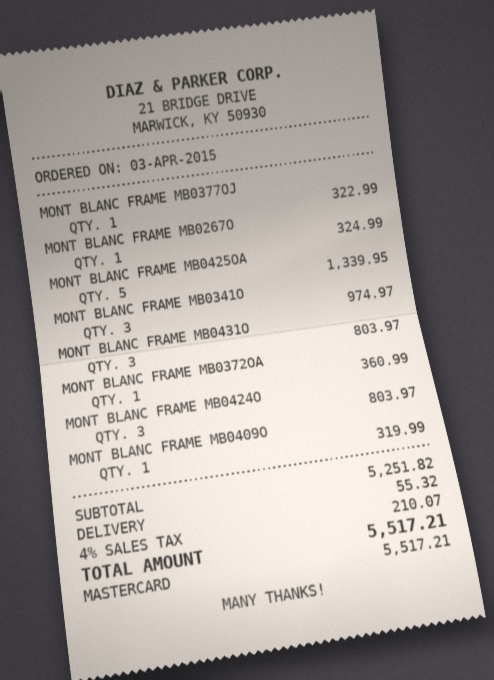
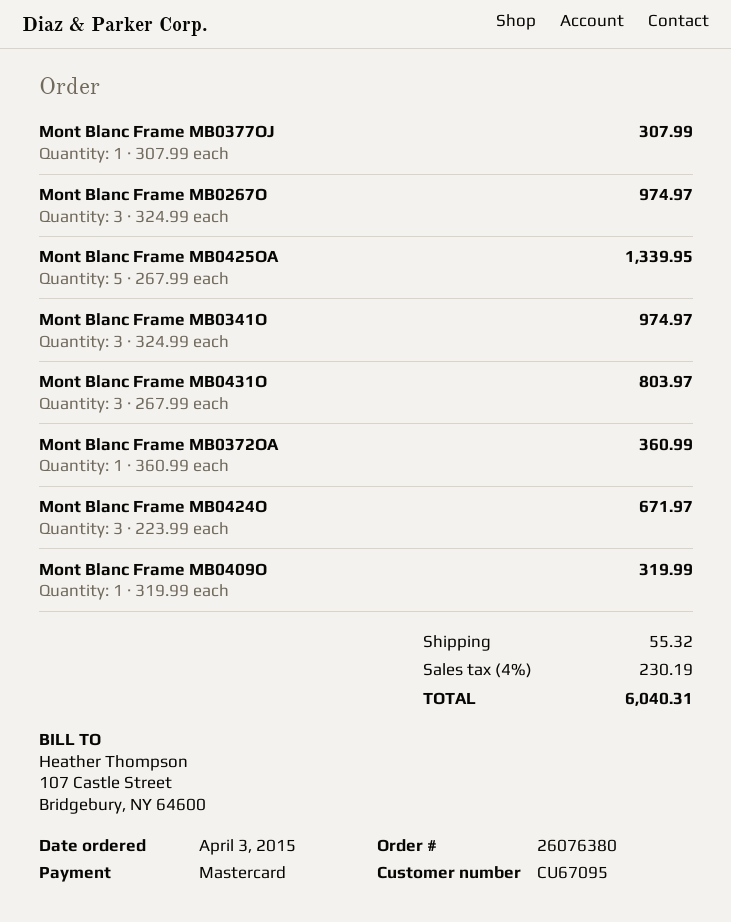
MONT BLANC FRAME MB0377OJ: 1 for 322.99 -> 1 for 307.99
MONT BLANC FRAME MB0267O: 1 for 324.99 -> 3 for 974.97
MONT BLANC FRAME MB0424O: 3 for 803.97 -> 3 for 671.97
tax: 4% = 210.07 -> 4% = 230.19
total: 5517.21 -> 6040.31

